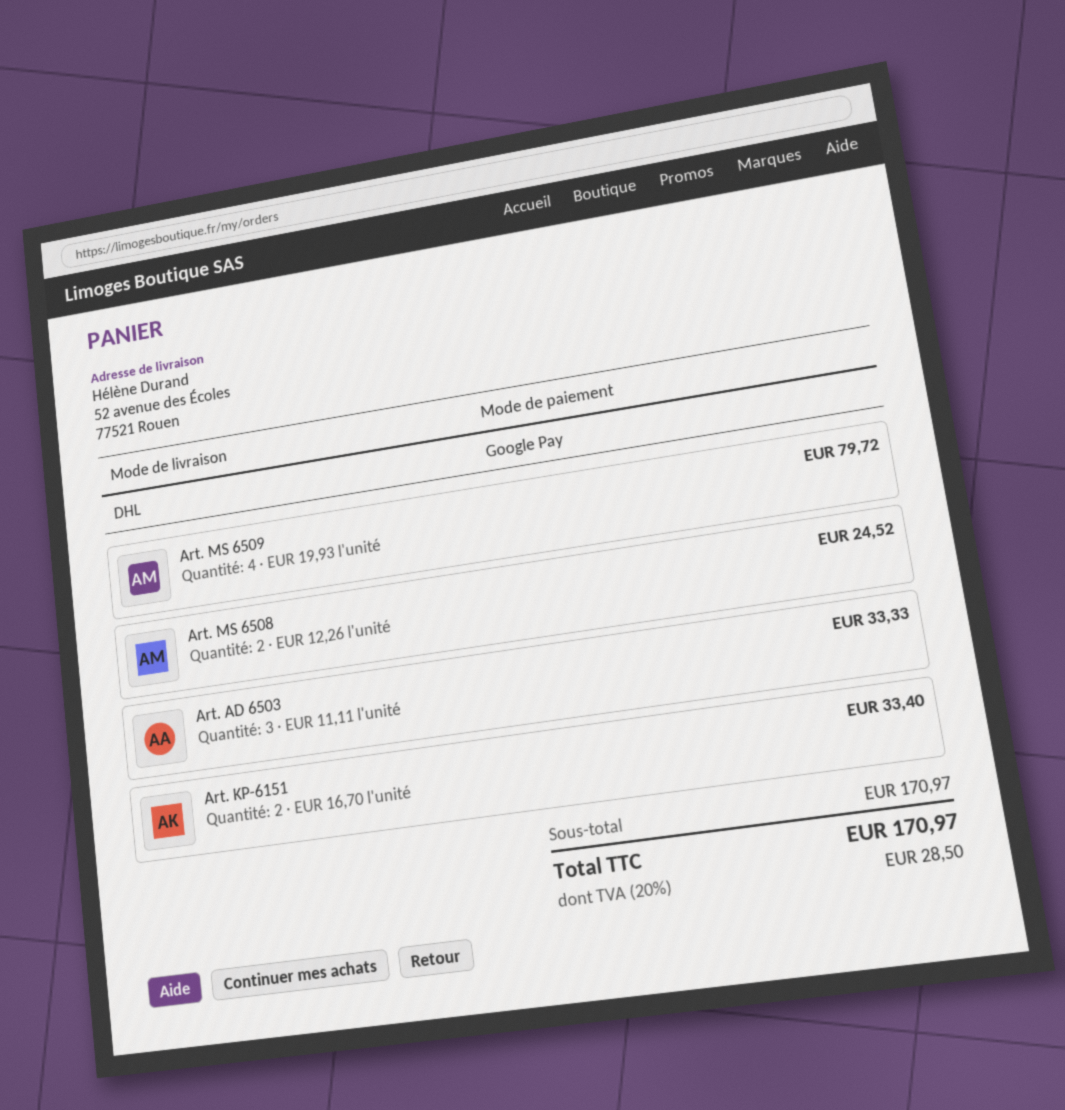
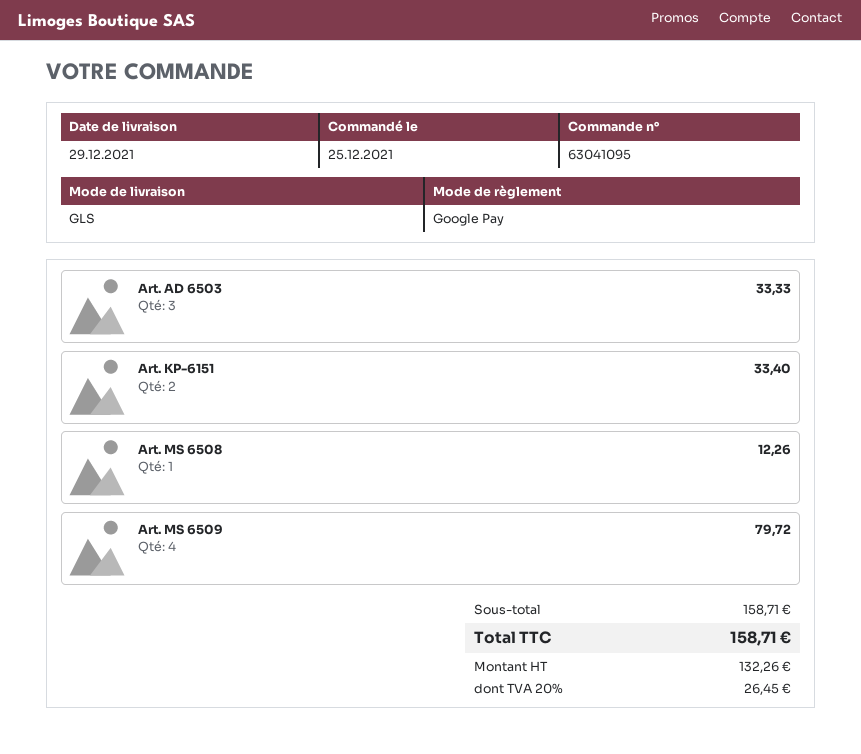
shipping method: DHL -> GLS
Art. MS 6508: 2 for 24.52 -> 1 for 12.26
subtotal: 170.97 -> 158.71
tax: 20% = 28.50 -> 20% = 26.45
total: 170.97 -> 158.71

